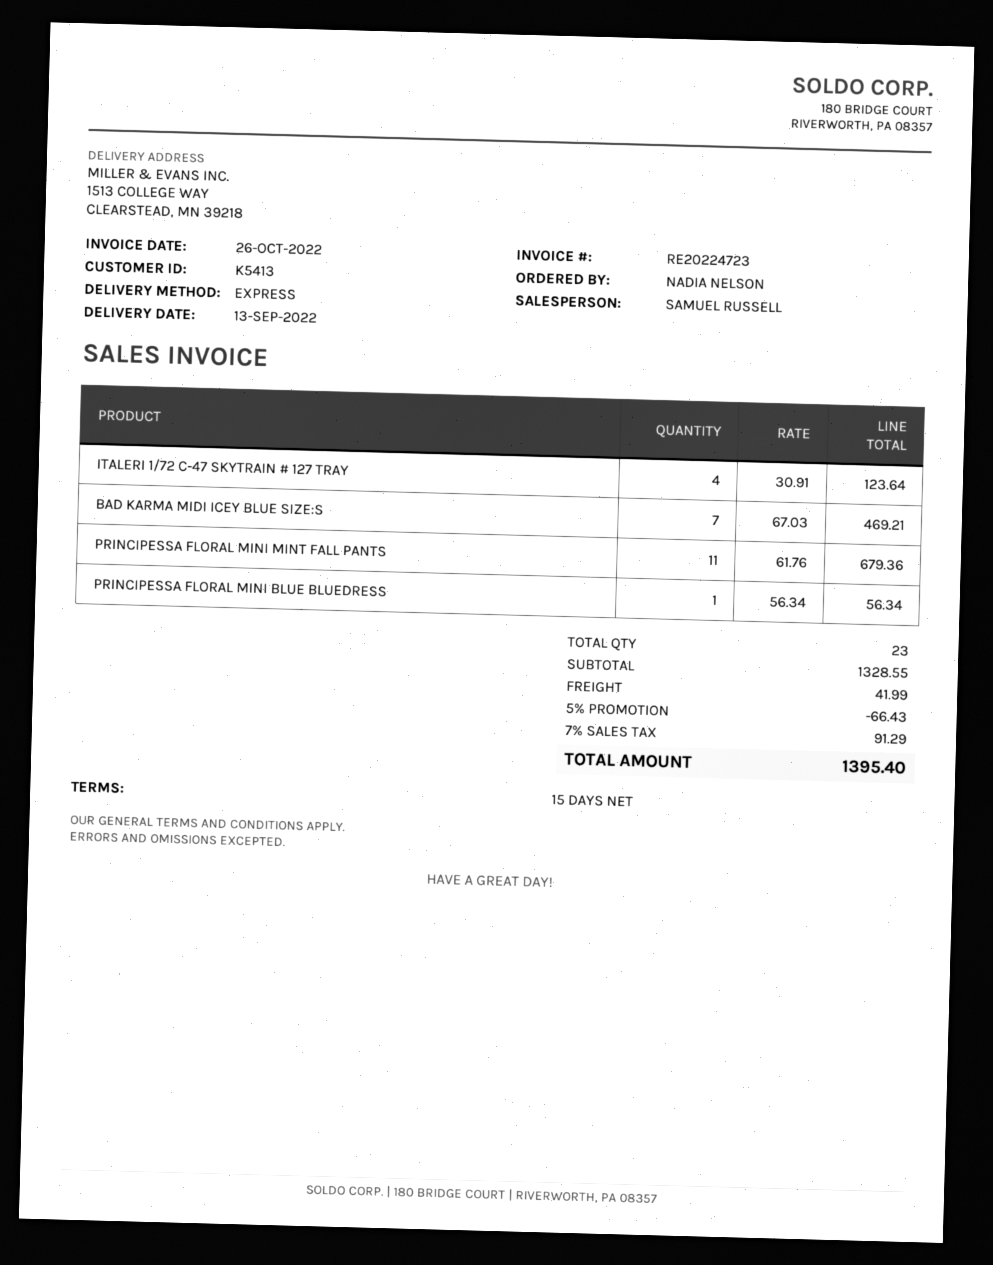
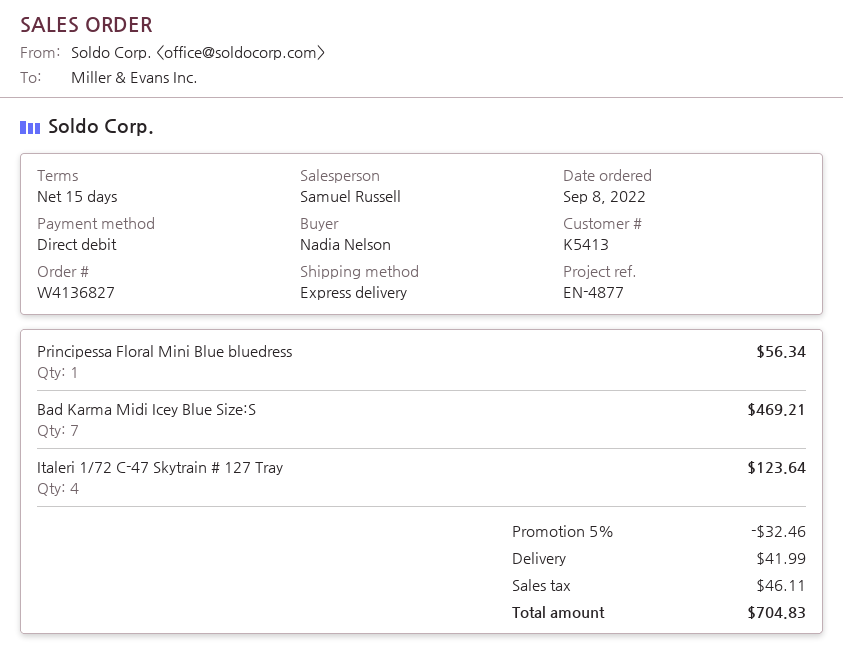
PRINCIPESSA FLORAL MINI MINT FALL PANTS: 11 for 679.36 -> none
discount: 5% = 66.43 -> 5% = 32.46
tax: 91.29 -> 46.11
total: 1395.40 -> 704.83

